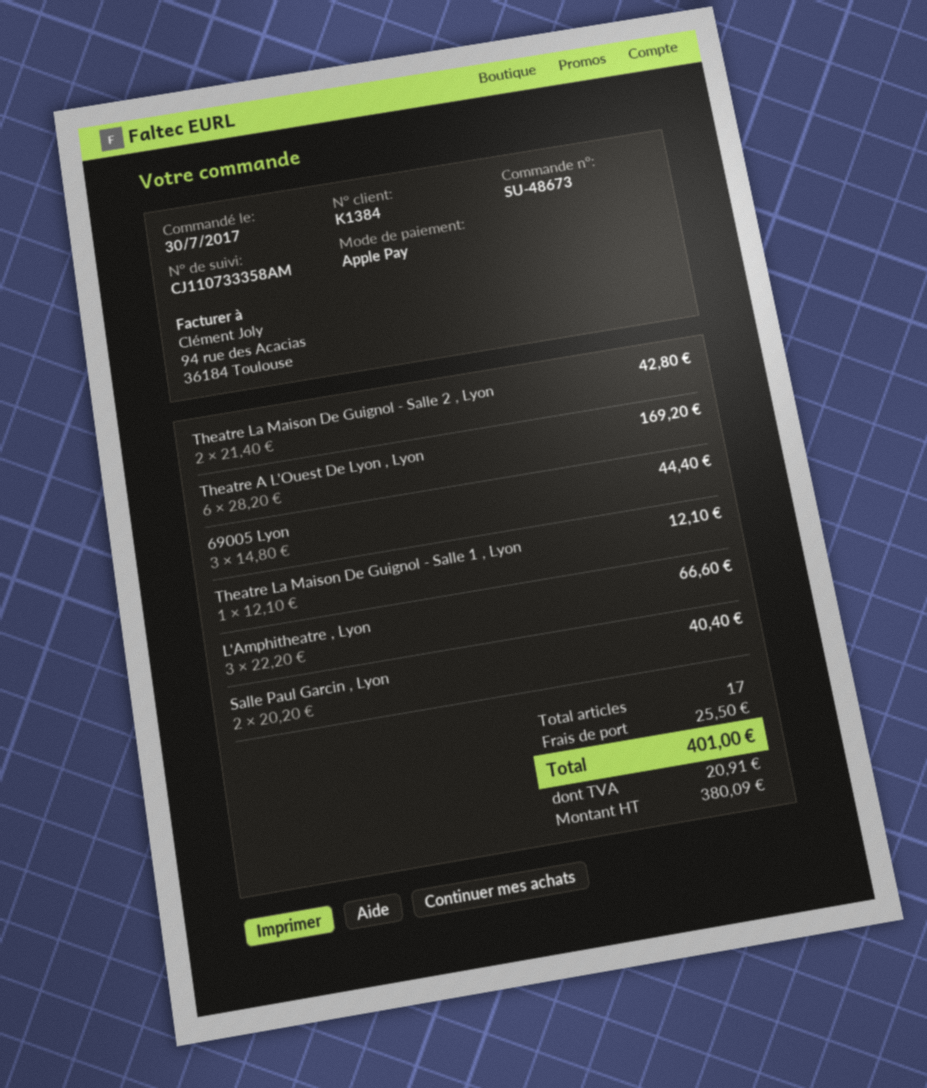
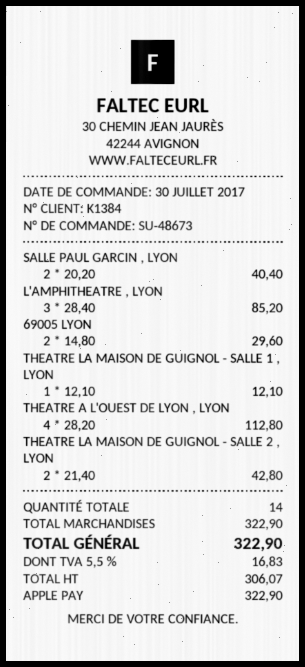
Theatre A L'Ouest De Lyon , Lyon: 6 x 28.20 = 169.20 -> 4 x 28.20 = 112.80
69005 Lyon: 3 x 14.80 = 44.40 -> 2 x 14.80 = 29.60
L'Amphitheatre , Lyon: 3 x 22.20 = 66.60 -> 3 x 28.40 = 85.20
total quantity: 17 -> 14
shipping: 25.50 -> none
net: 380.09 -> 306.07
tax: 20.91 -> 16.83
total: 401.00 -> 322.90

